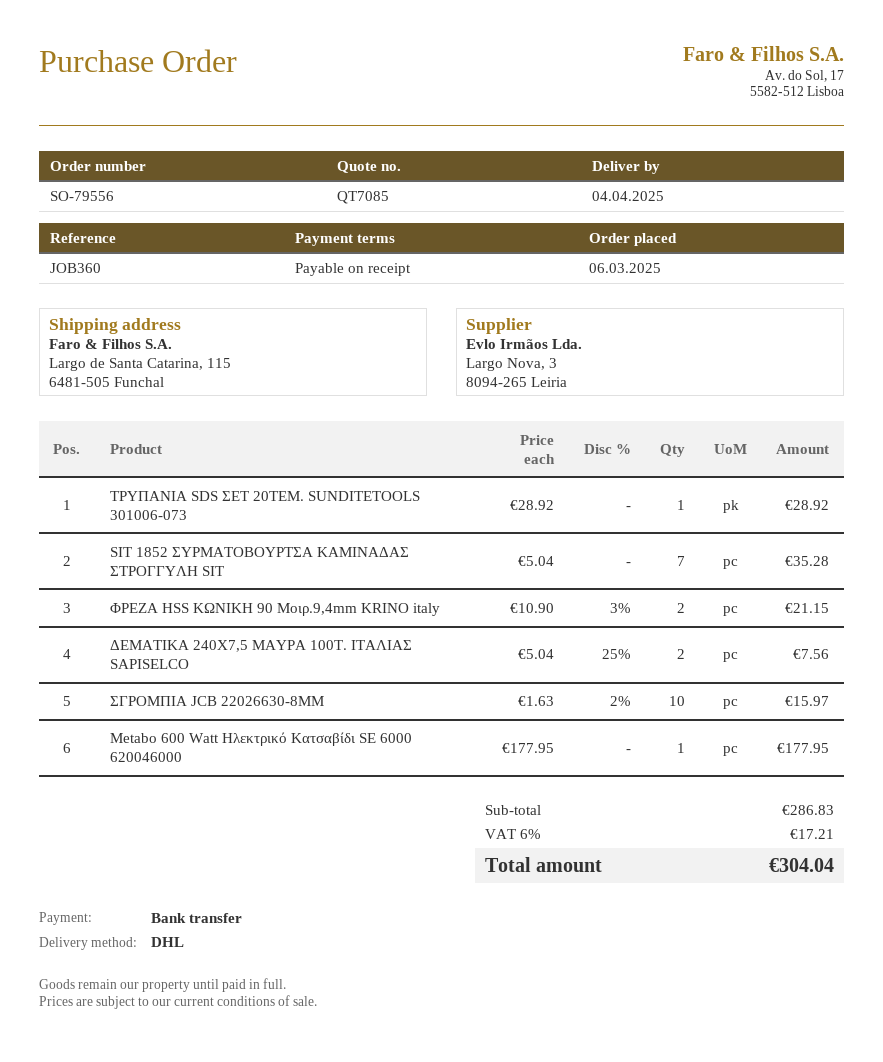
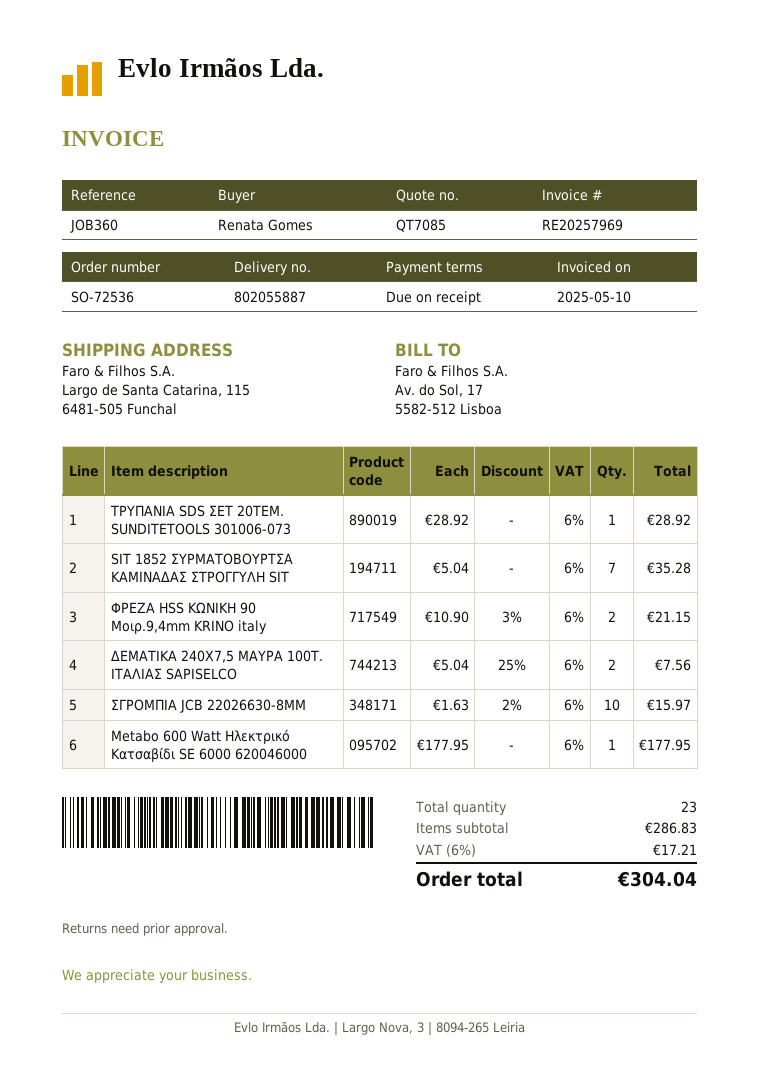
order number: SO-79556 -> SO-72536

